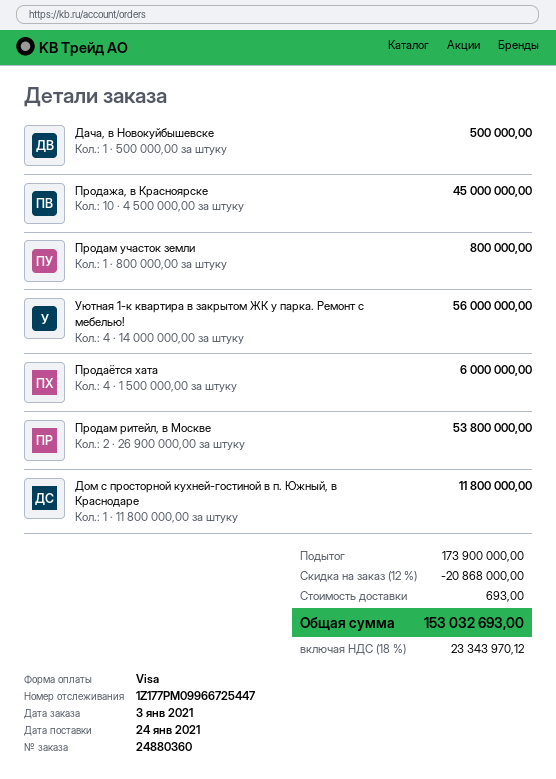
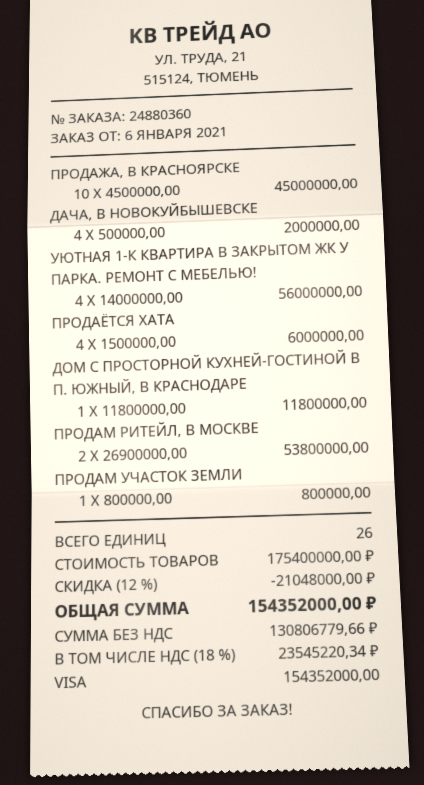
order date: 2021-01-03 -> 2021-01-06
Дача, в Новокуйбышевске: 1 x 500000.00 = 500000.00 -> 4 x 500000.00 = 2000000.00
subtotal: 173900000.00 -> 175400000.00
discount: 12% = 20868000.00 -> 12% = 21048000.00
shipping: 693.00 -> none
tax: 18% = 23343970.12 -> 18% = 23545220.34
total: 153032693.00 -> 154352000.00

